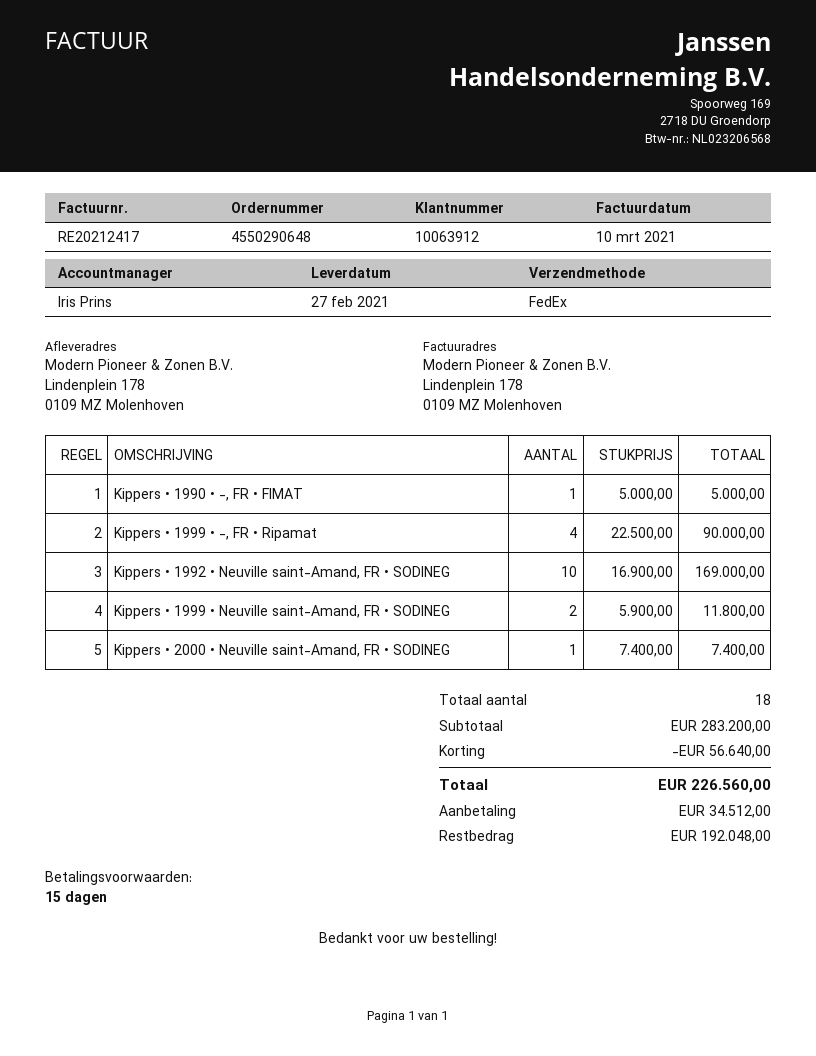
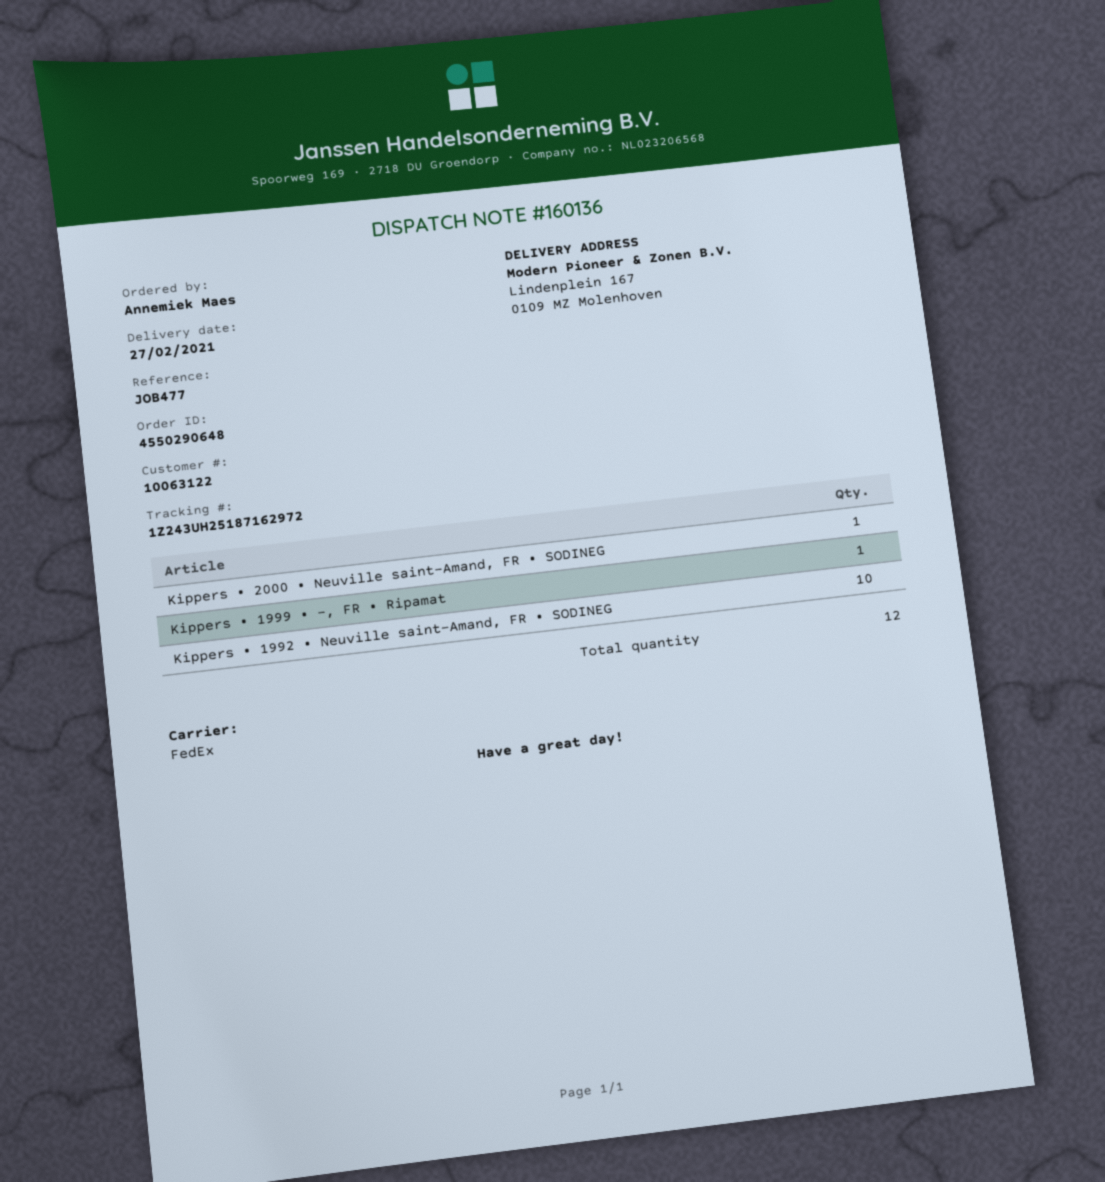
customer number: 10063912 -> 10063122
ship to: Lindenplein 178, 0109 MZ Molenhoven -> Lindenplein 167, 0109 MZ Molenhoven
Kippers • 1990 • -, FR • FIMAT: 1 -> none
Kippers • 1999 • -, FR • Ripamat: 4 -> 1
Kippers • 1999 • Neuville saint-Amand, FR • SODINEG: 2 -> none
total quantity: 18 -> 12

